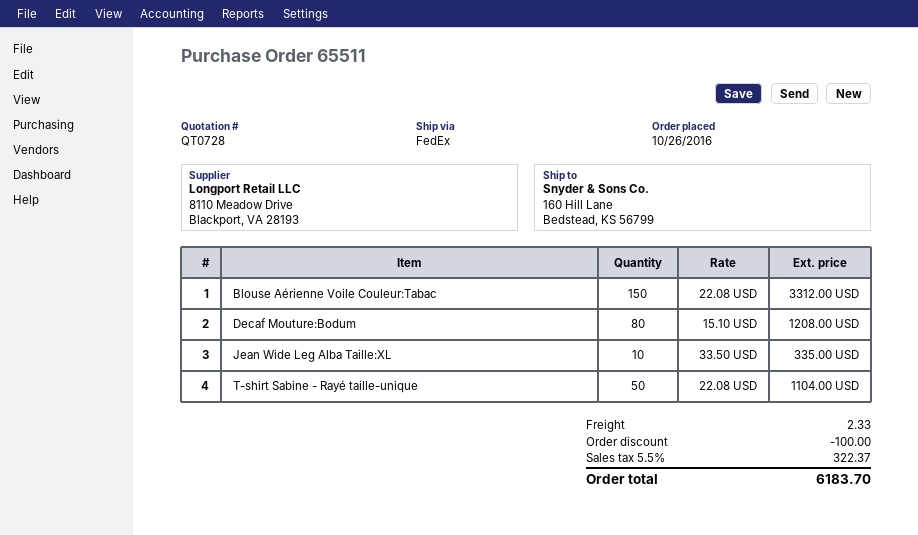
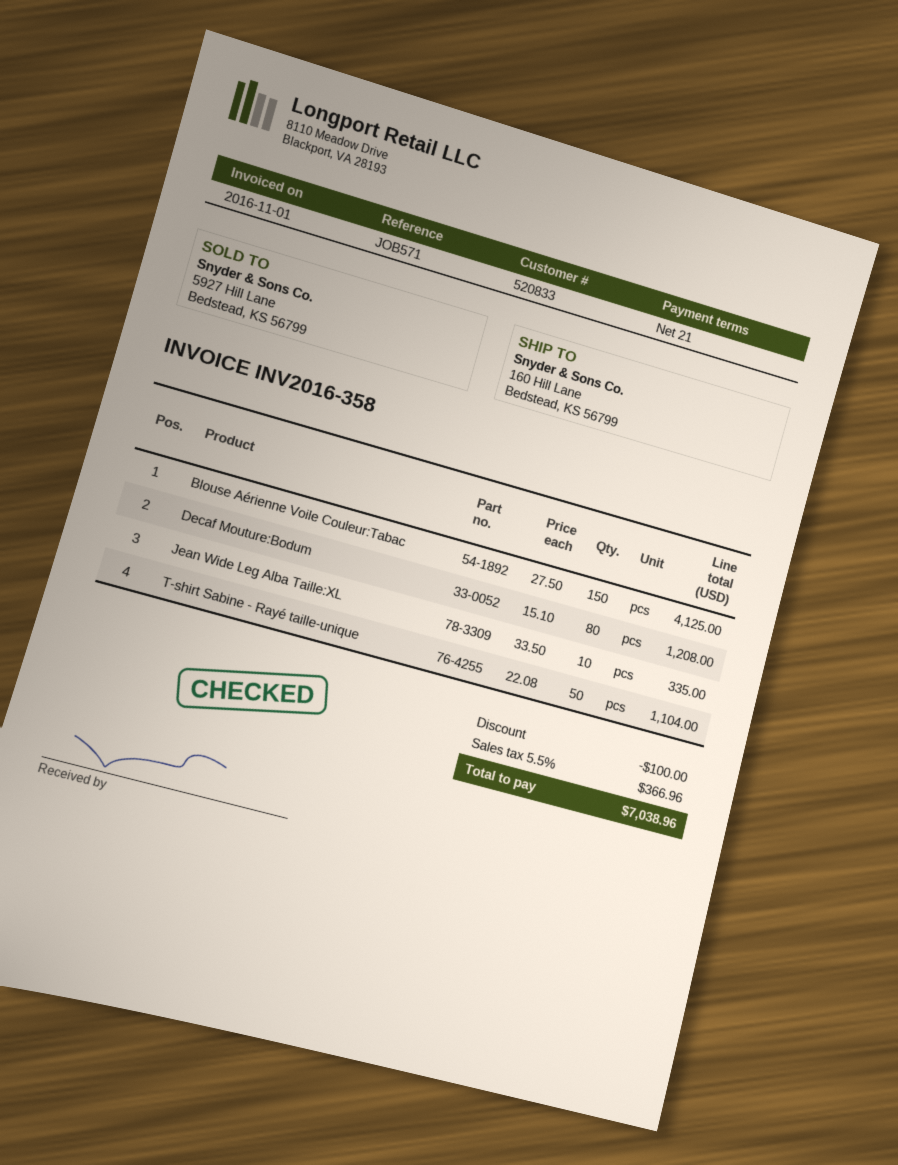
Blouse Aérienne Voile Couleur:Tabac: 150 x 22.08 = 3312.00 -> 150 x 27.50 = 4125.00
shipping: 2.33 -> none
tax: 5.5% = 322.37 -> 5.5% = 366.96
total: 6183.70 -> 7038.96

